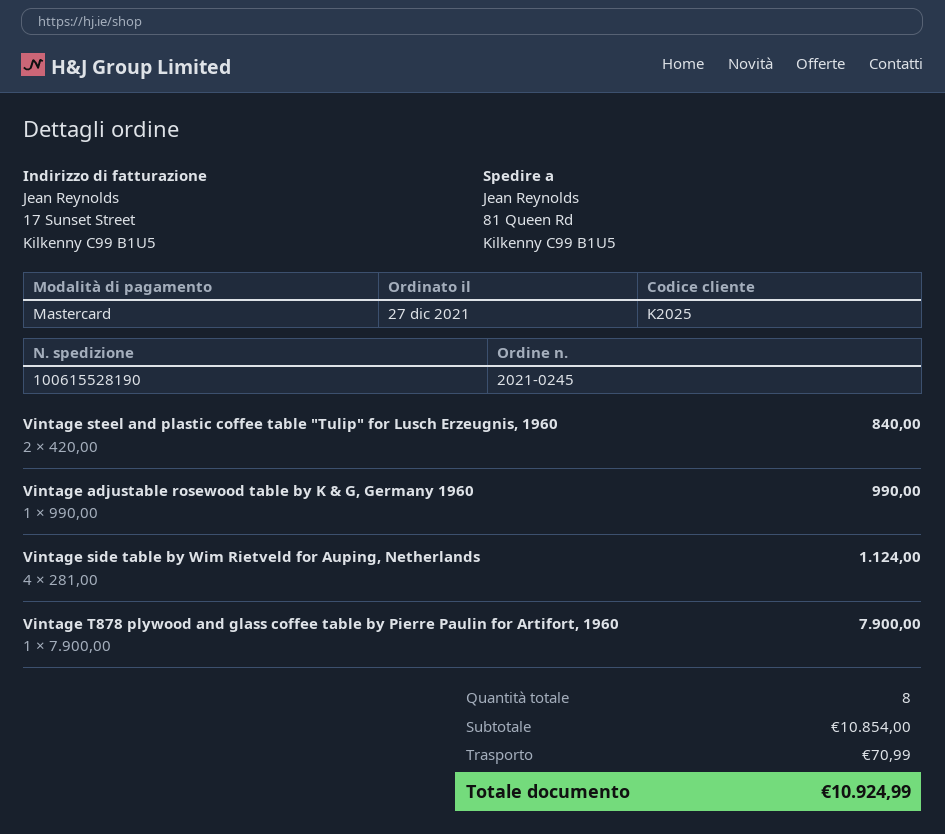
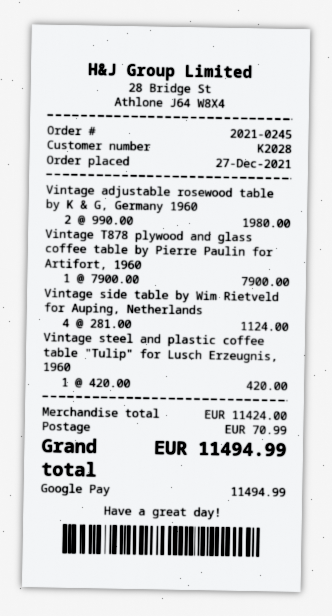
customer number: K2025 -> K2028
payment method: Mastercard -> Google Pay
Vintage steel and plastic coffee table "Tulip" for Lusch Erzeugnis, 1960: 2 x 420.00 = 840.00 -> 1 x 420.00 = 420.00
Vintage adjustable rosewood table by K & G, Germany 1960: 1 x 990.00 = 990.00 -> 2 x 990.00 = 1980.00
subtotal: 10854.00 -> 11424.00
total: 10924.99 -> 11494.99

